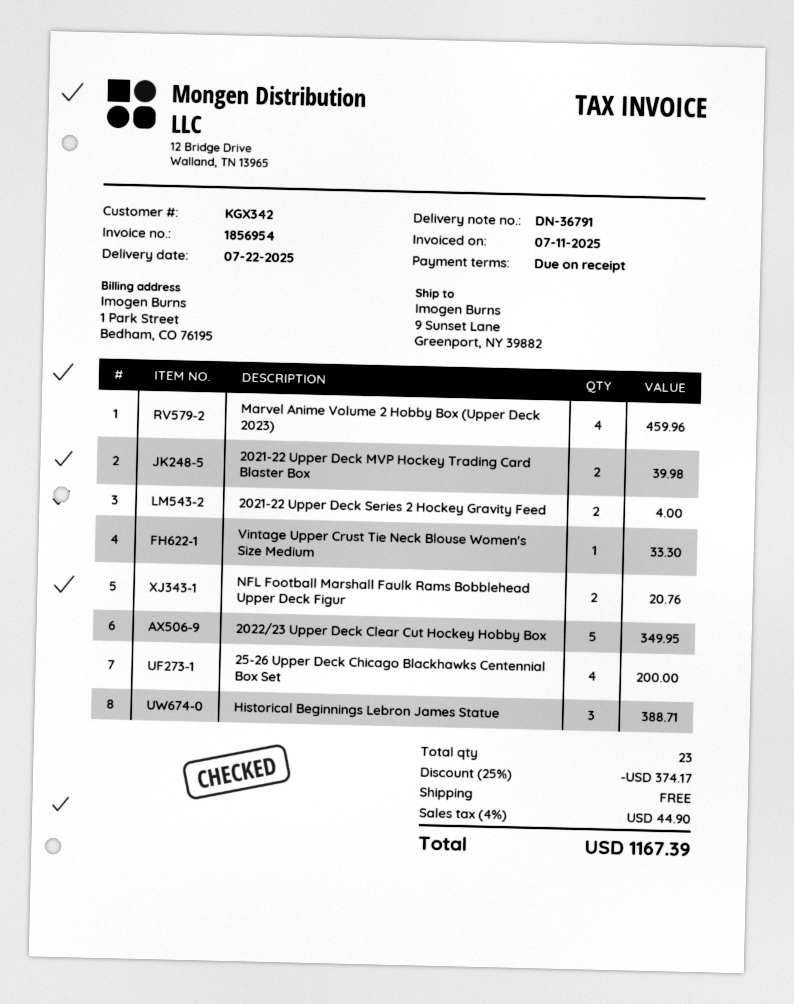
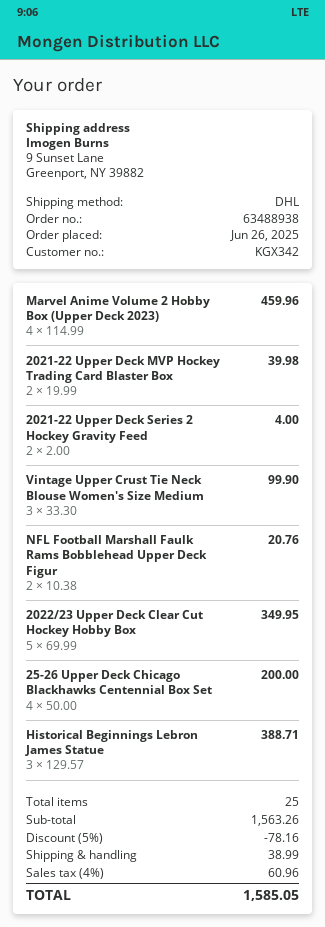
Vintage Upper Crust Tie Neck Blouse Women's Size Medium: 1 for 33.30 -> 3 for 99.90
total quantity: 23 -> 25
discount: 25% = 374.17 -> 5% = 78.16
shipping: 0.00 -> 38.99
tax: 4% = 44.90 -> 4% = 60.96
total: 1167.39 -> 1585.05

